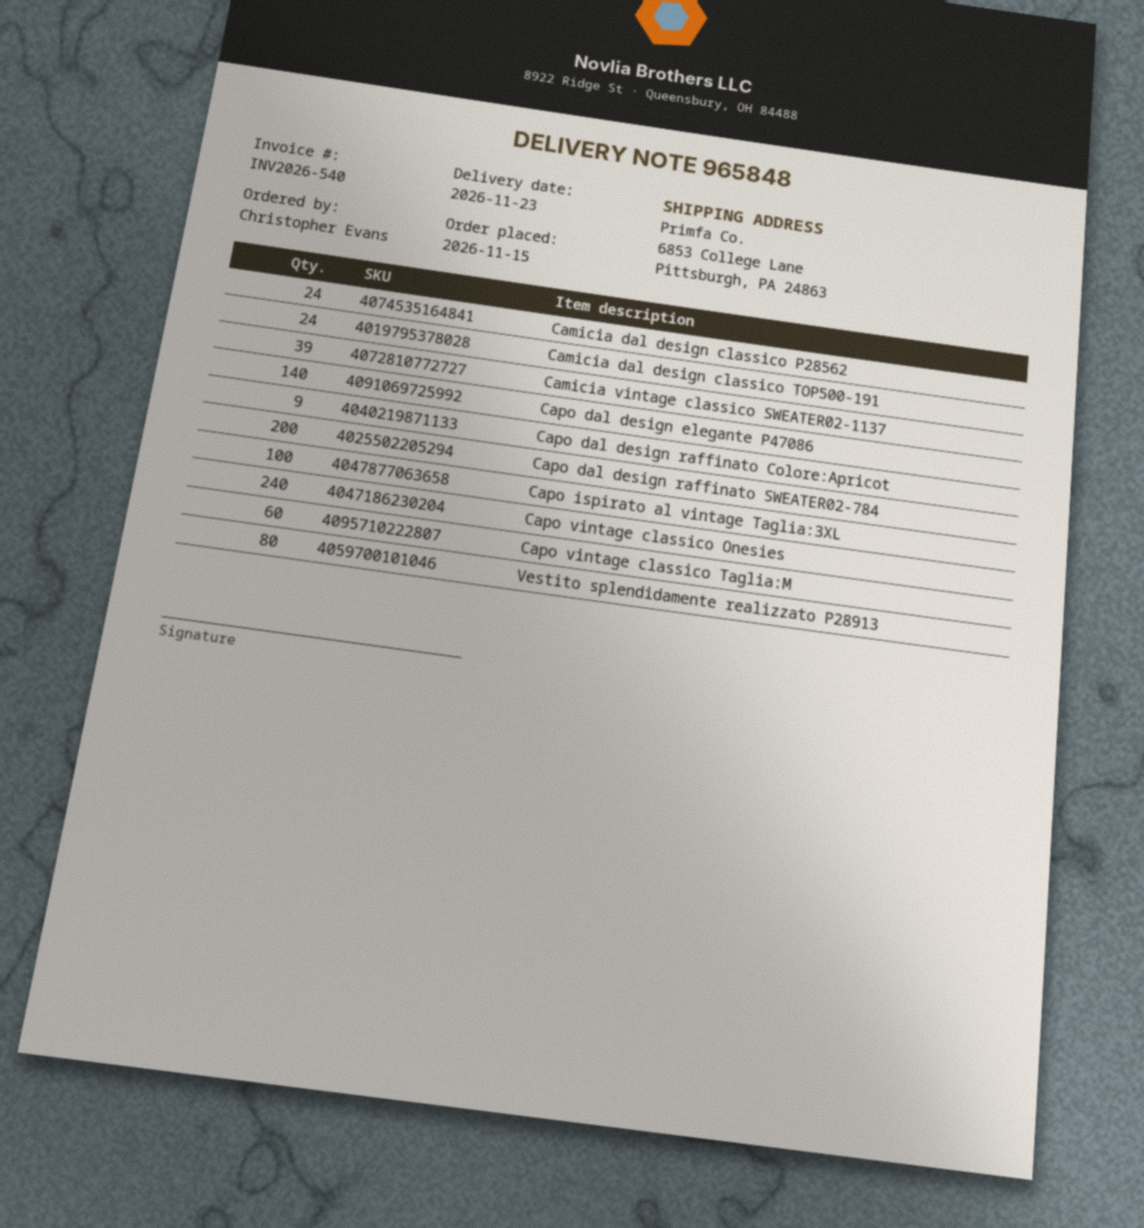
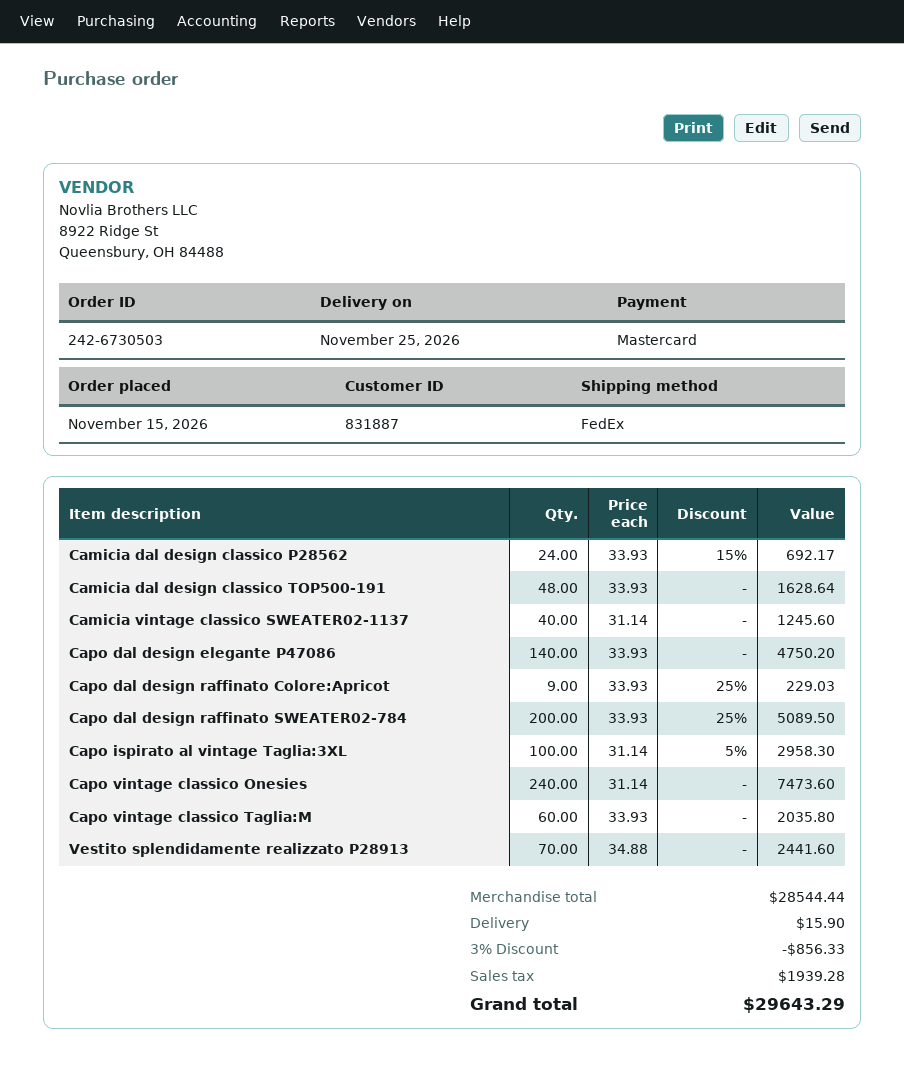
delivery date: 2026-11-23 -> 2026-11-25
Camicia dal design classico TOP500-191: 24 -> 48
Camicia vintage classico SWEATER02-1137: 39 -> 40
Vestito splendidamente realizzato P28913: 80 -> 70

